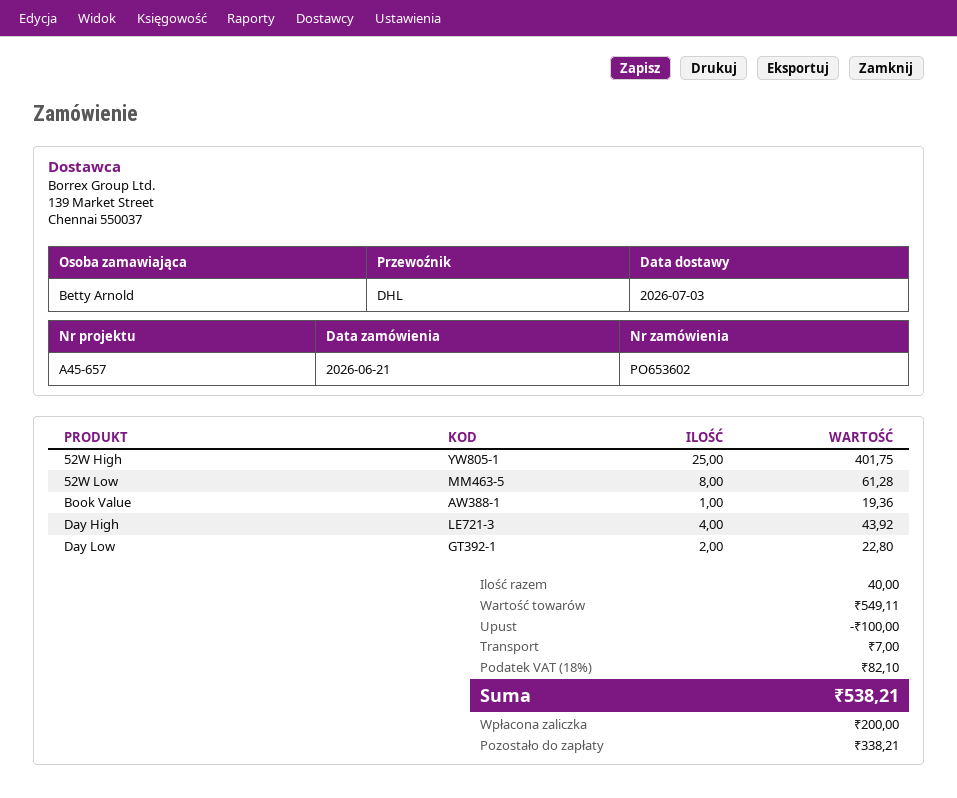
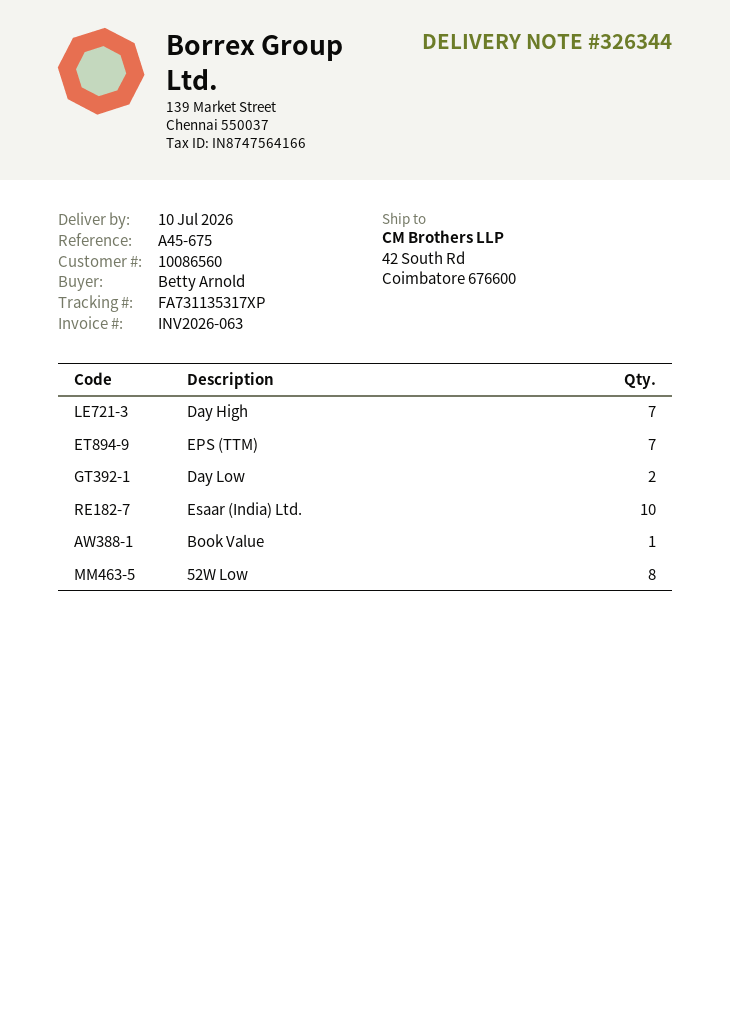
delivery date: 2026-07-03 -> 2026-07-10
reference: A45-657 -> A45-675
52W High: 25 -> none
Day High: 4 -> 7
EPS (TTM): none -> 7
Esaar (India) Ltd.: none -> 10

